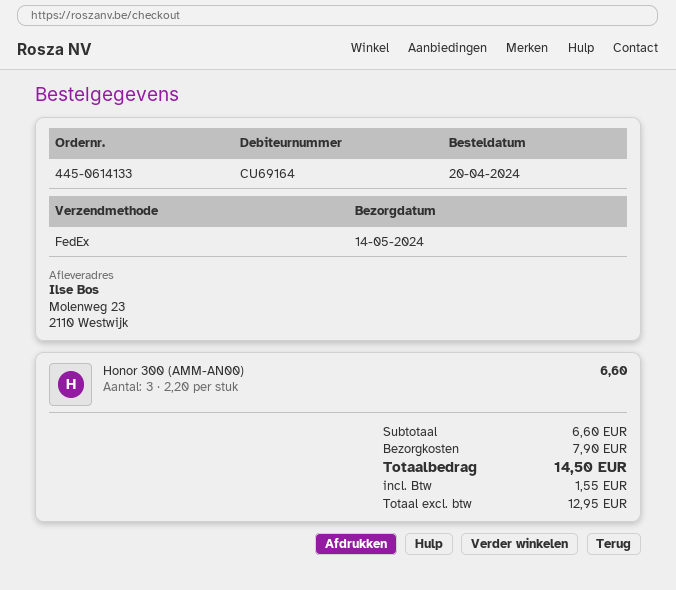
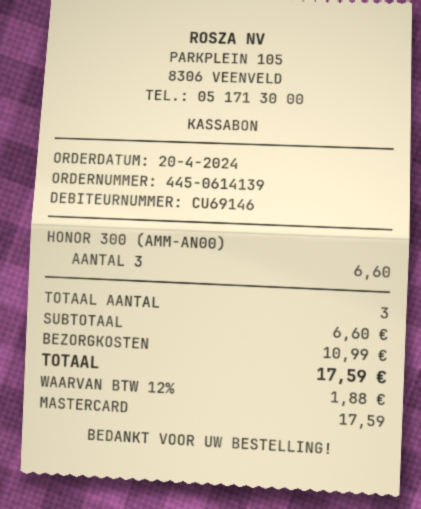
order number: 445-0614133 -> 445-0614139
customer number: CU69164 -> CU69146
shipping: 7.90 -> 10.99
tax: 1.55 -> 1.88
total: 14.50 -> 17.59

